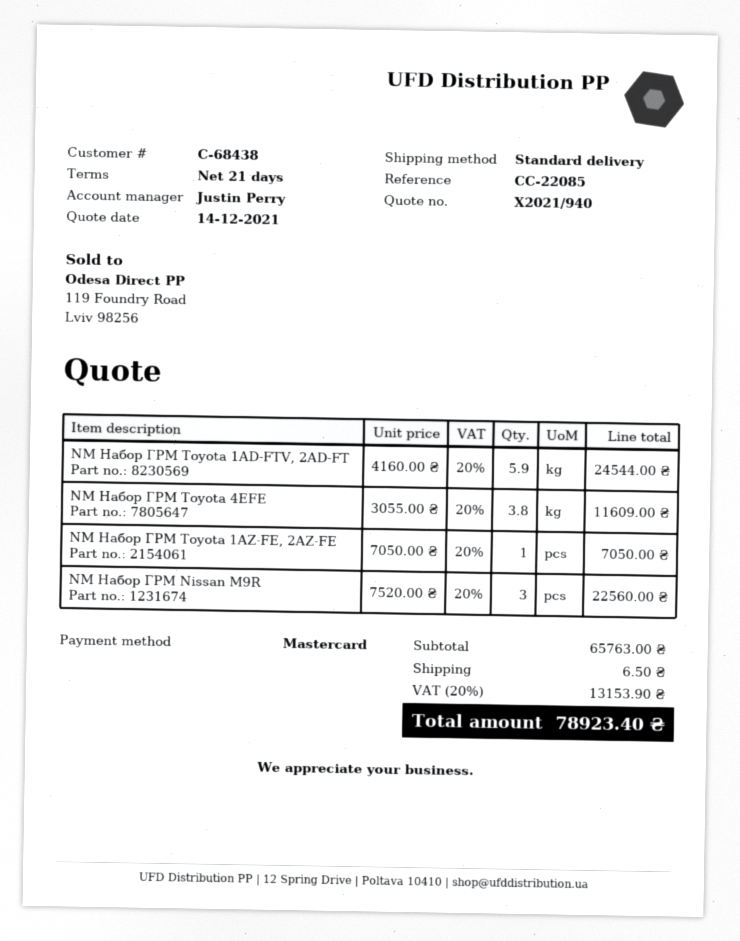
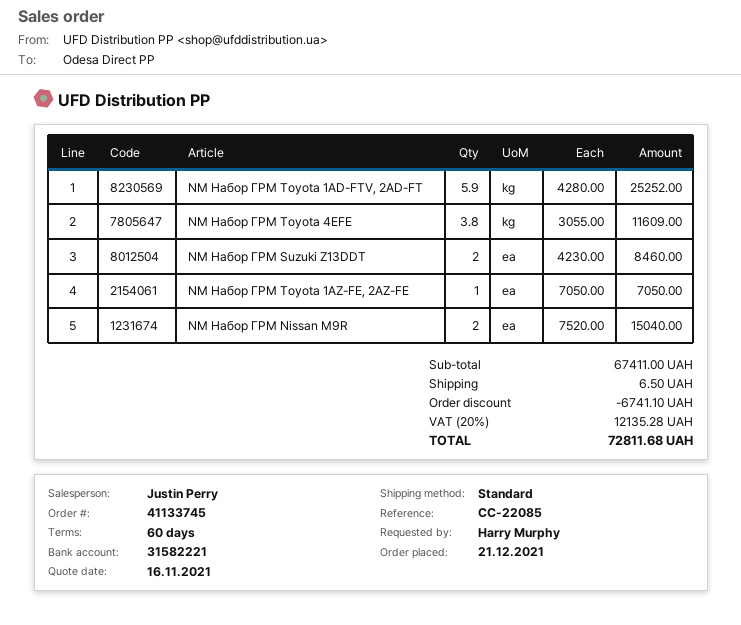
quote date: 2021-12-14 -> 2021-11-16
payment terms: 21 days -> 60 days
NM Набор ГРМ Toyota 1AD-FTV, 2AD-FT: 5.9 x 4160.00 = 24544.00 -> 5.9 x 4280.00 = 25252.00
NM Набор ГРМ Nissan M9R: 3 x 7520.00 = 22560.00 -> 2 x 7520.00 = 15040.00
NM Набор ГРМ Suzuki Z13DDT: none -> 2 x 4230.00 = 8460.00
subtotal: 65763.00 -> 67411.00
discount: none -> 6741.10
tax: 20% = 13153.90 -> 20% = 12135.28
total: 78923.40 -> 72811.68

